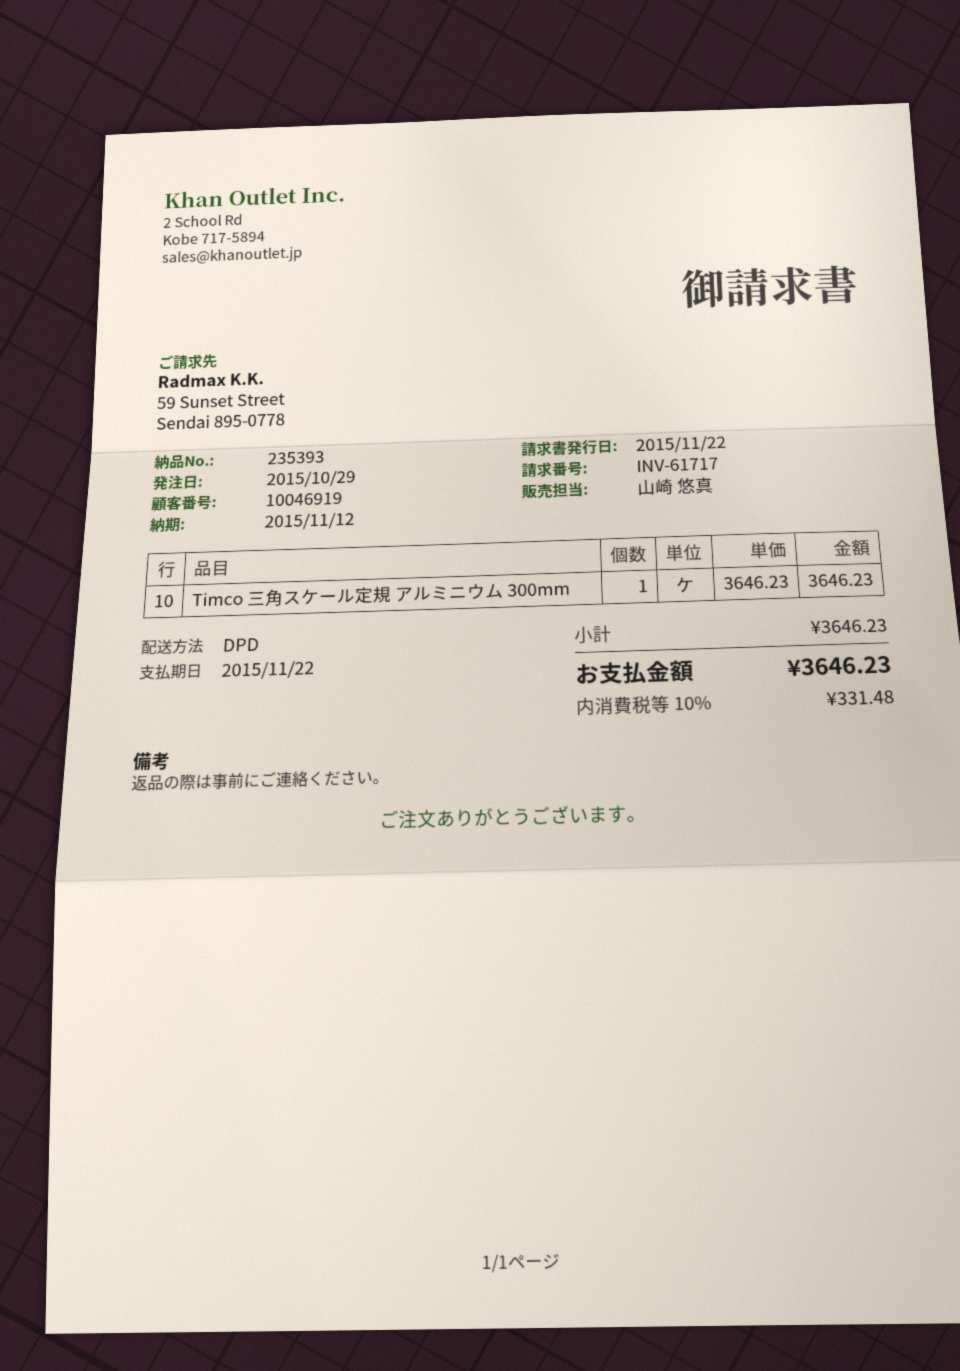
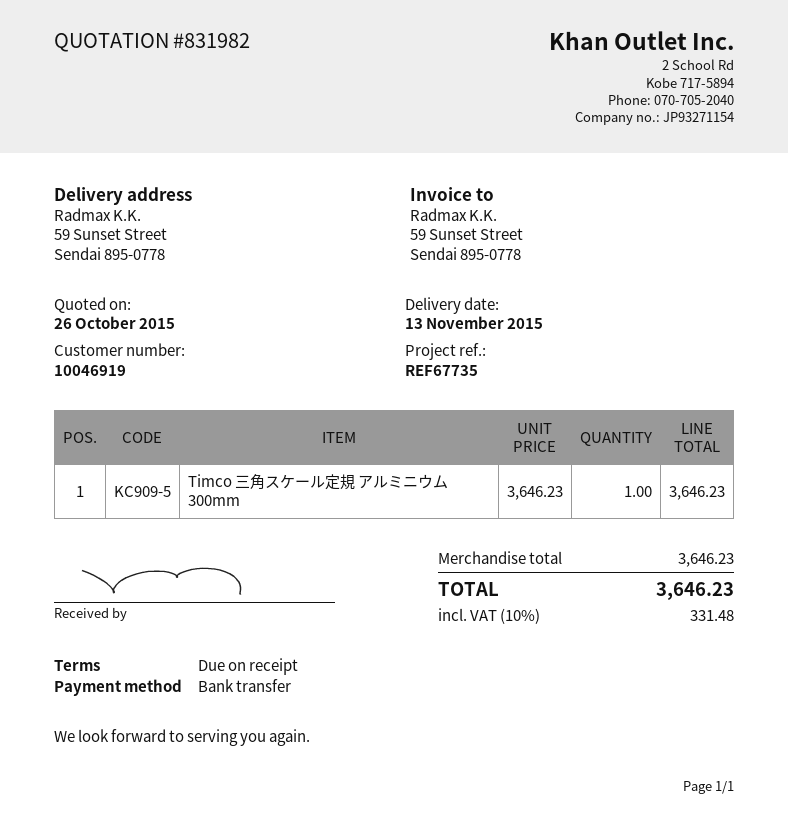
delivery date: 2015-11-12 -> 2015-11-13

